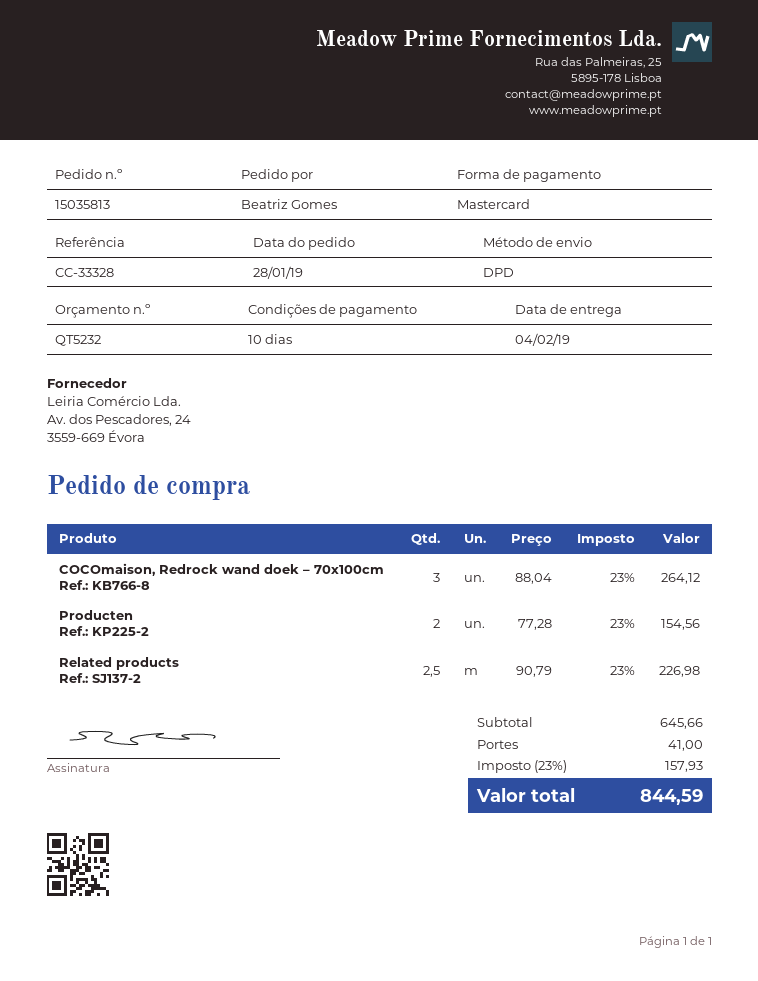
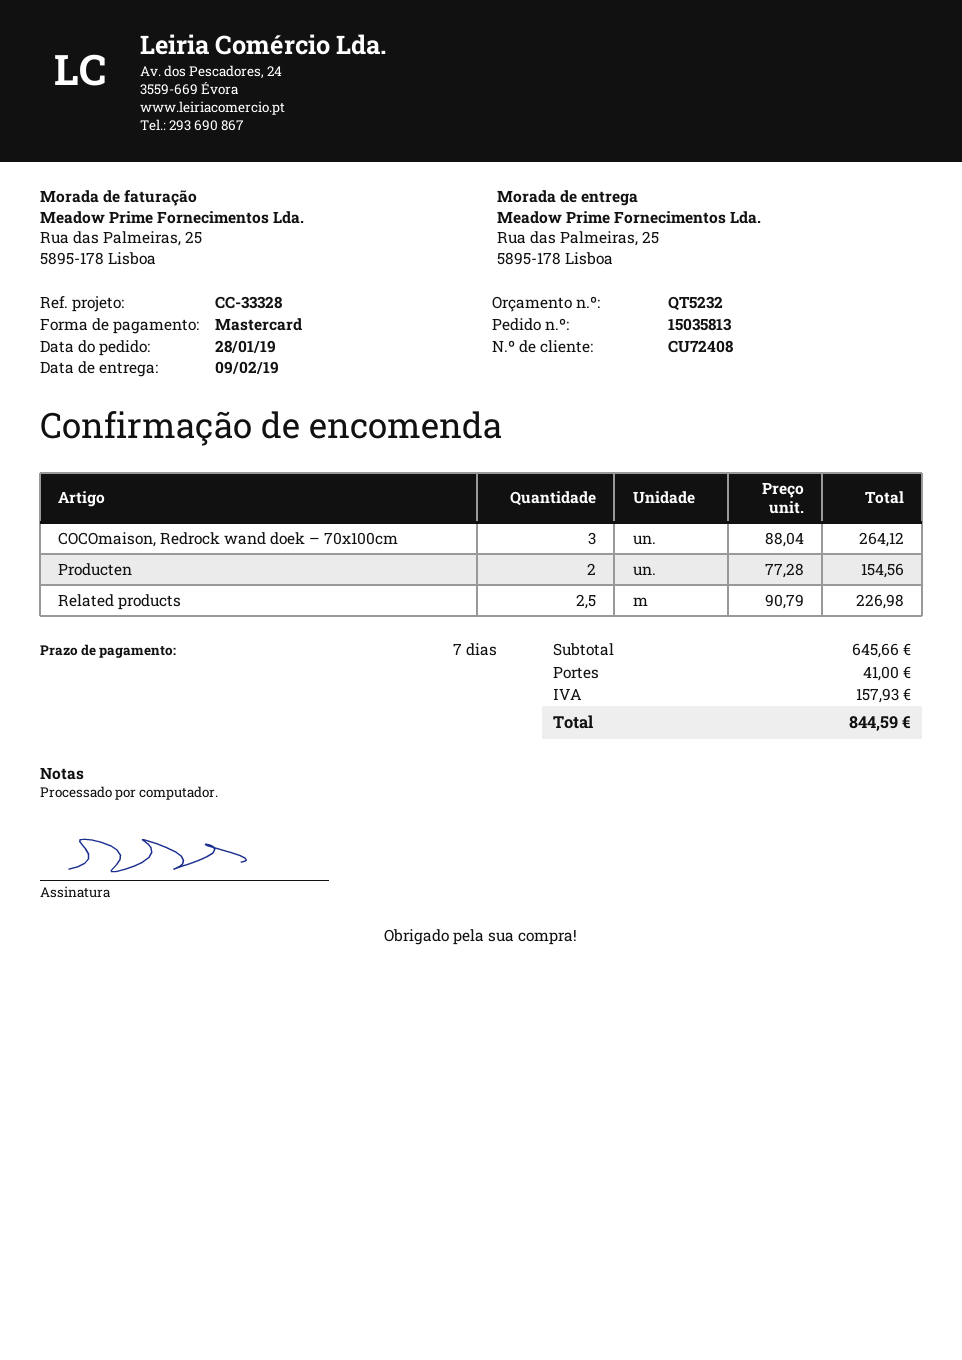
delivery date: 2019-02-04 -> 2019-02-09
payment terms: 10 days -> 7 days

